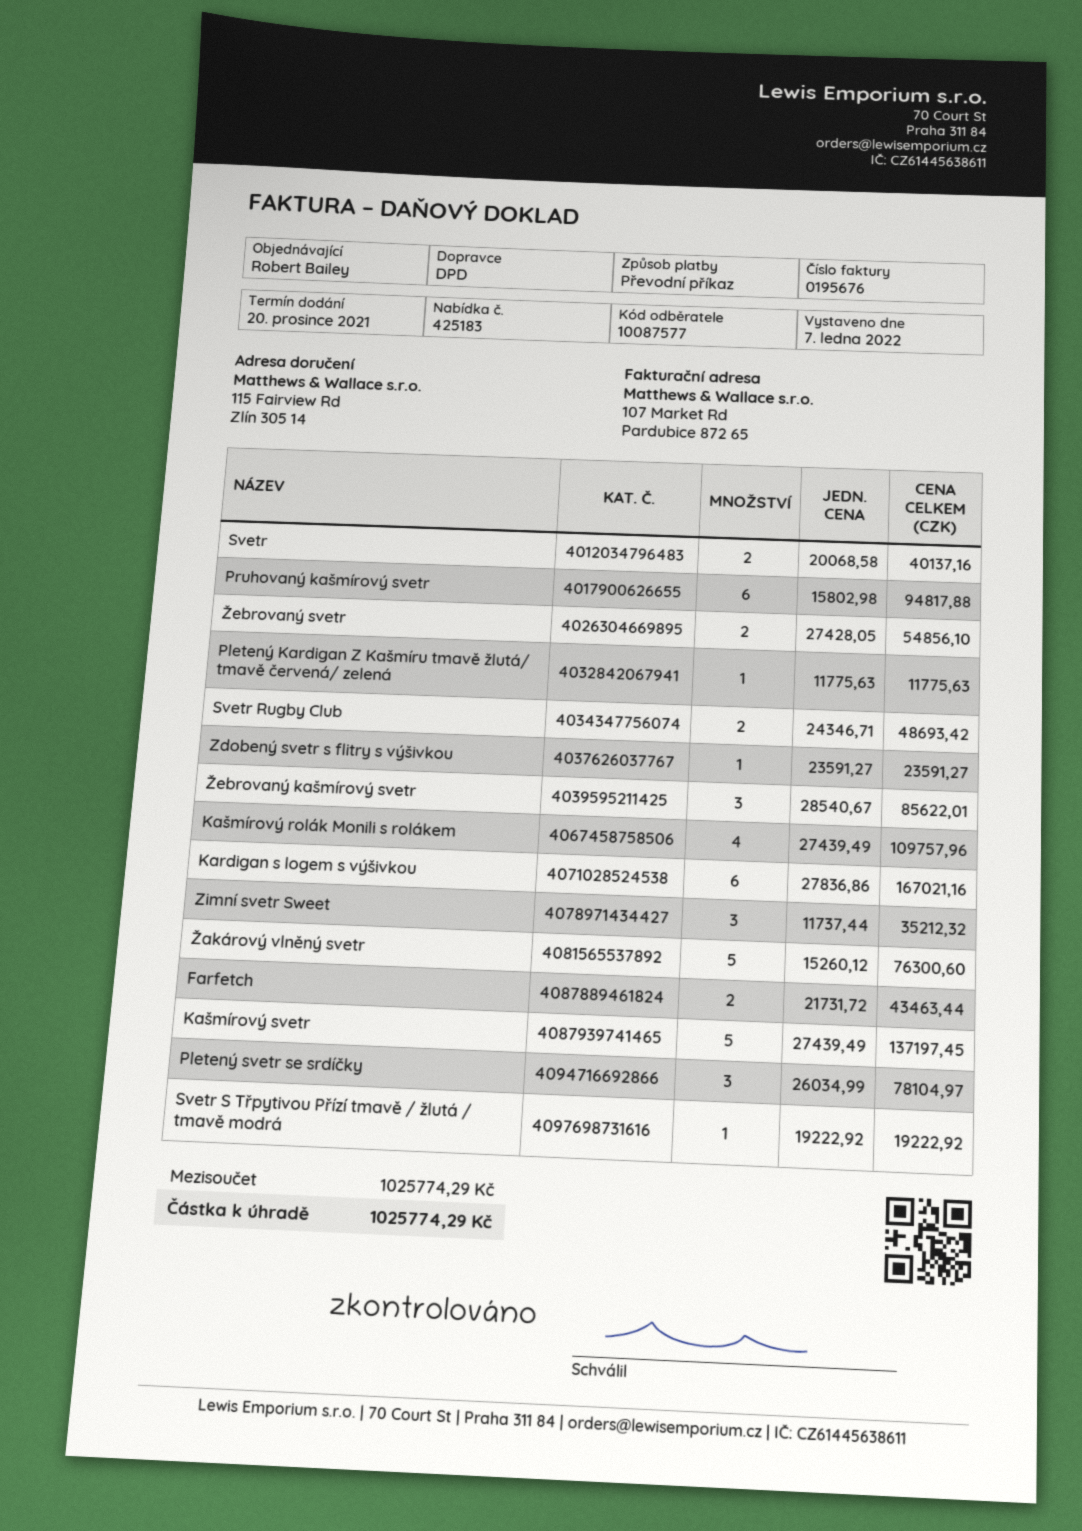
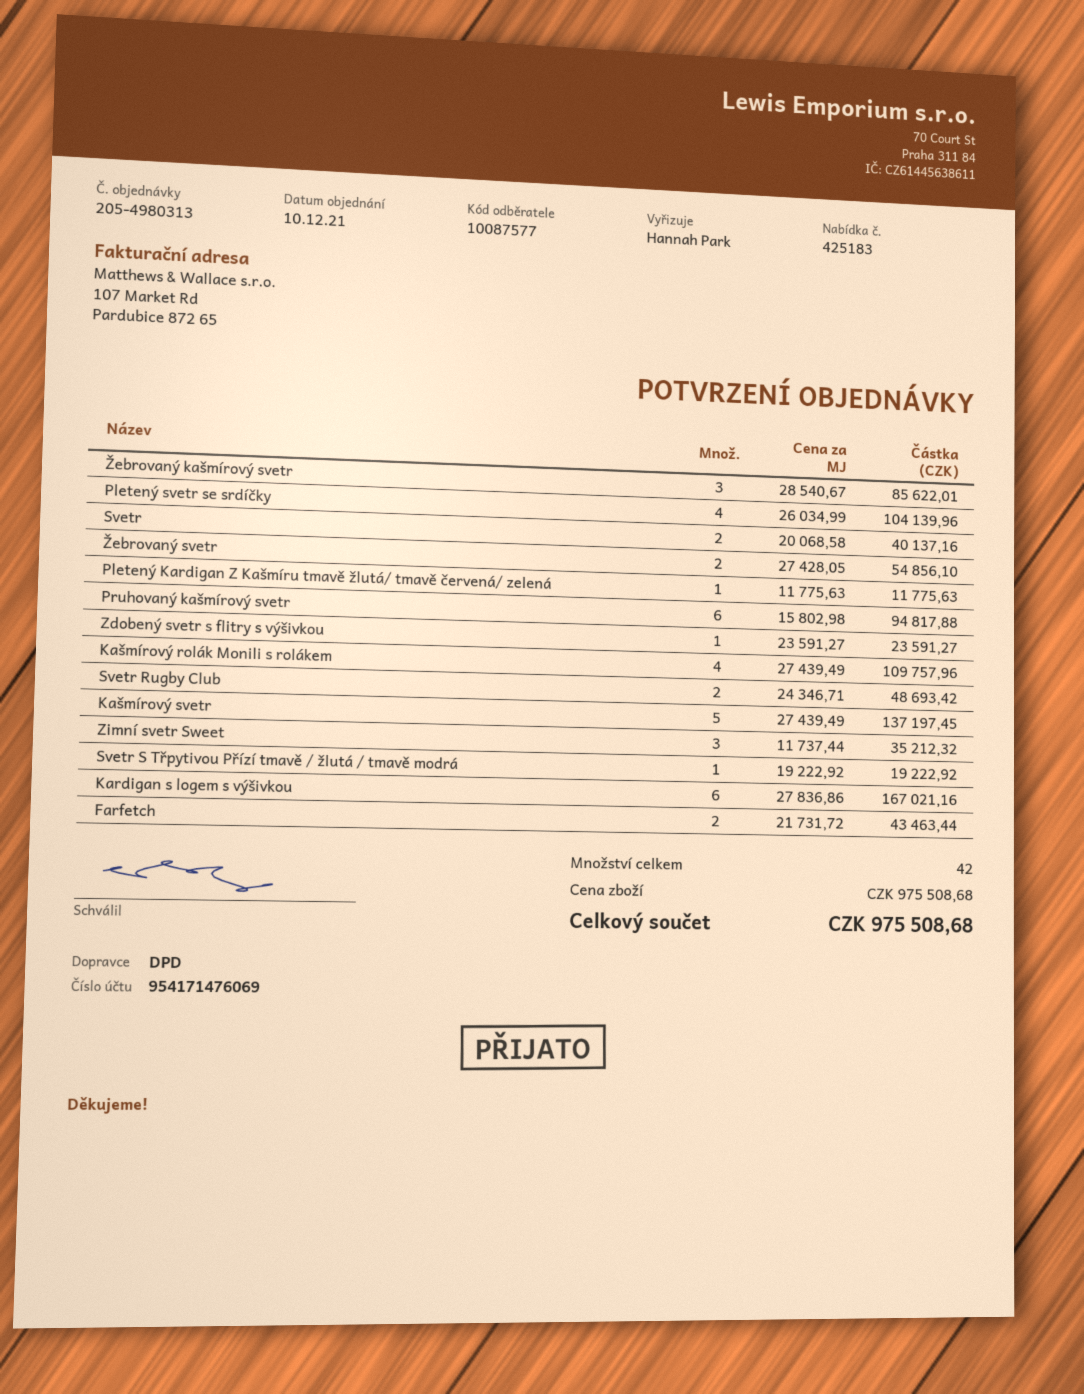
Žakárový vlněný svetr: 5 x 15260.12 = 76300.60 -> none
Pletený svetr se srdíčky: 3 x 26034.99 = 78104.97 -> 4 x 26034.99 = 104139.96
subtotal: 1025774.29 -> 975508.68
total: 1025774.29 -> 975508.68

